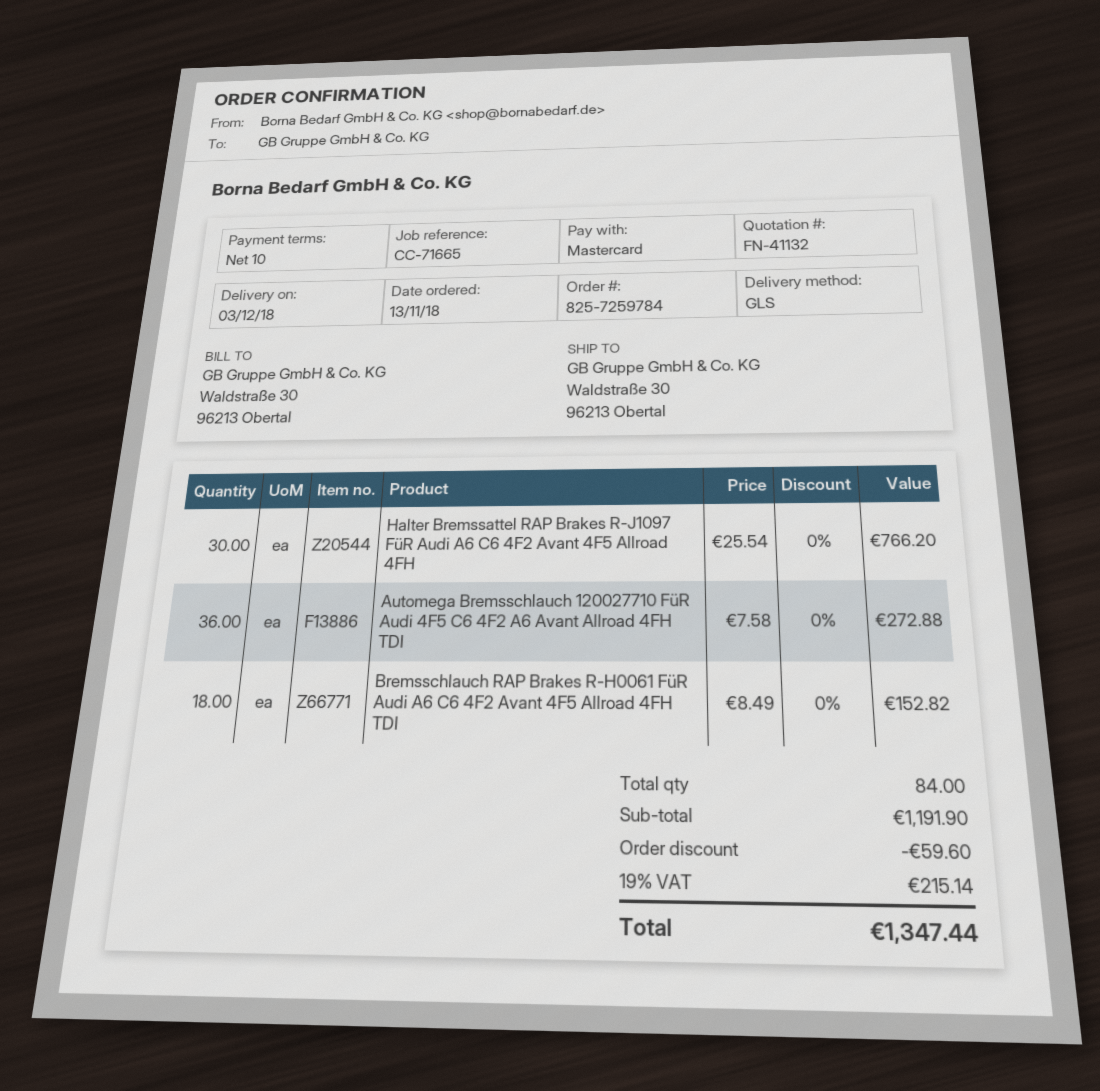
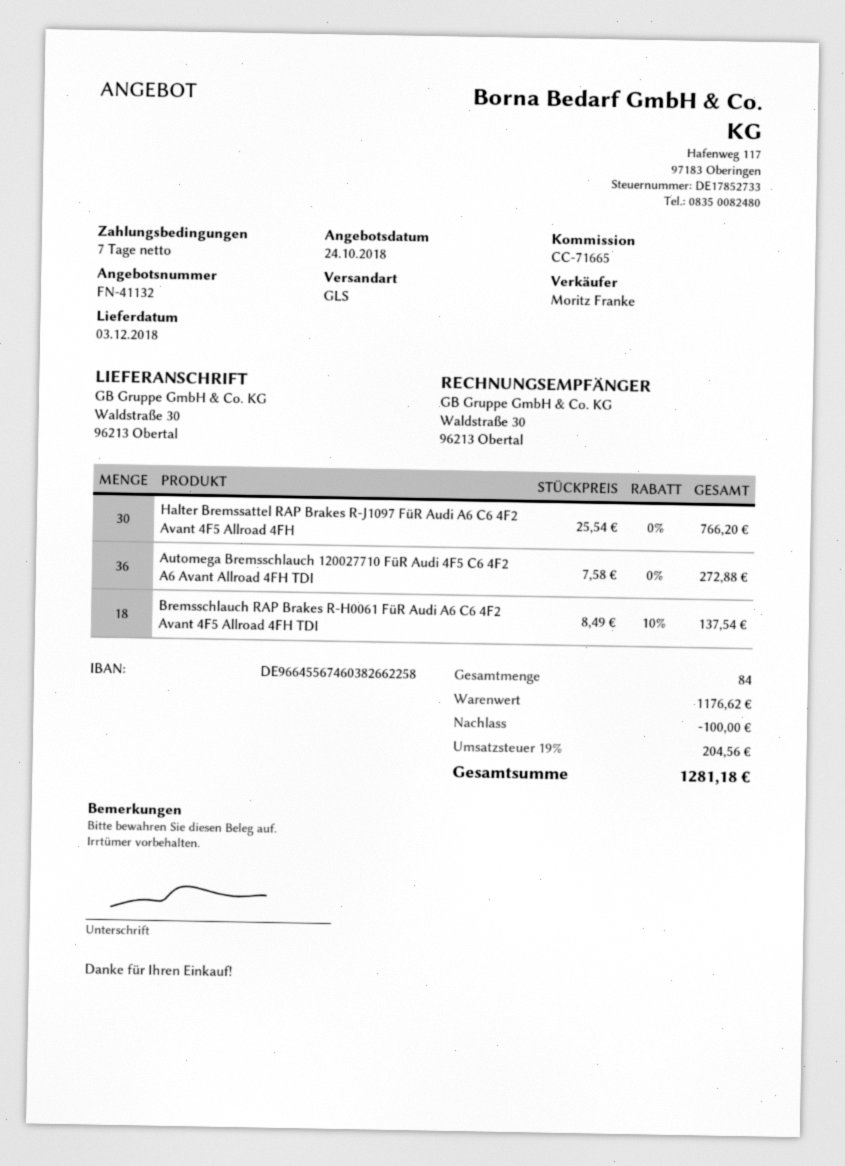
payment terms: 10 days -> 7 days
Bremsschlauch RAP Brakes R-H0061 FüR Audi A6 C6 4F2 Avant 4F5 Allroad 4FH TDI: 18 x 8.49 = 152.82 -> 18 x 8.49 - 10% = 137.54
subtotal: 1191.90 -> 1176.62
discount: 59.60 -> 100.00
tax: 19% = 215.14 -> 19% = 204.56
total: 1347.44 -> 1281.18

